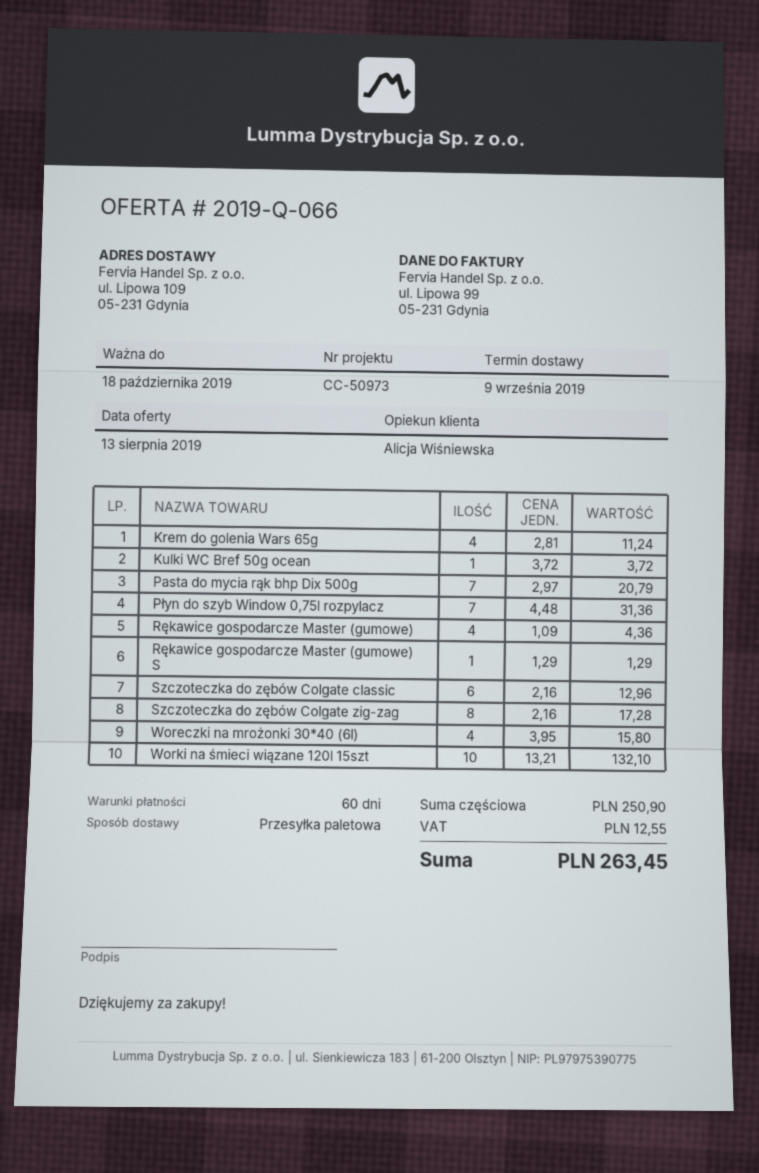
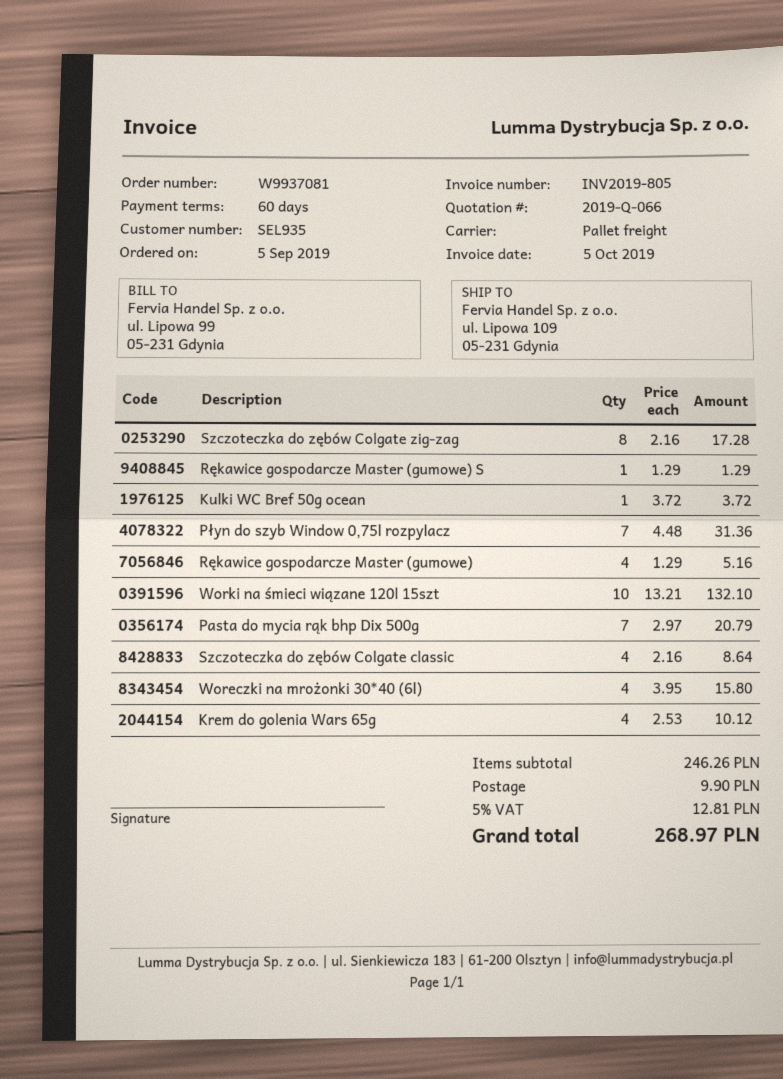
Krem do golenia Wars 65g: 4 x 2.81 = 11.24 -> 4 x 2.53 = 10.12
Rękawice gospodarcze Master (gumowe): 4 x 1.09 = 4.36 -> 4 x 1.29 = 5.16
Szczoteczka do zębów Colgate classic: 6 x 2.16 = 12.96 -> 4 x 2.16 = 8.64
subtotal: 250.90 -> 246.26
shipping: none -> 9.90
tax: 12.55 -> 12.81
total: 263.45 -> 268.97

